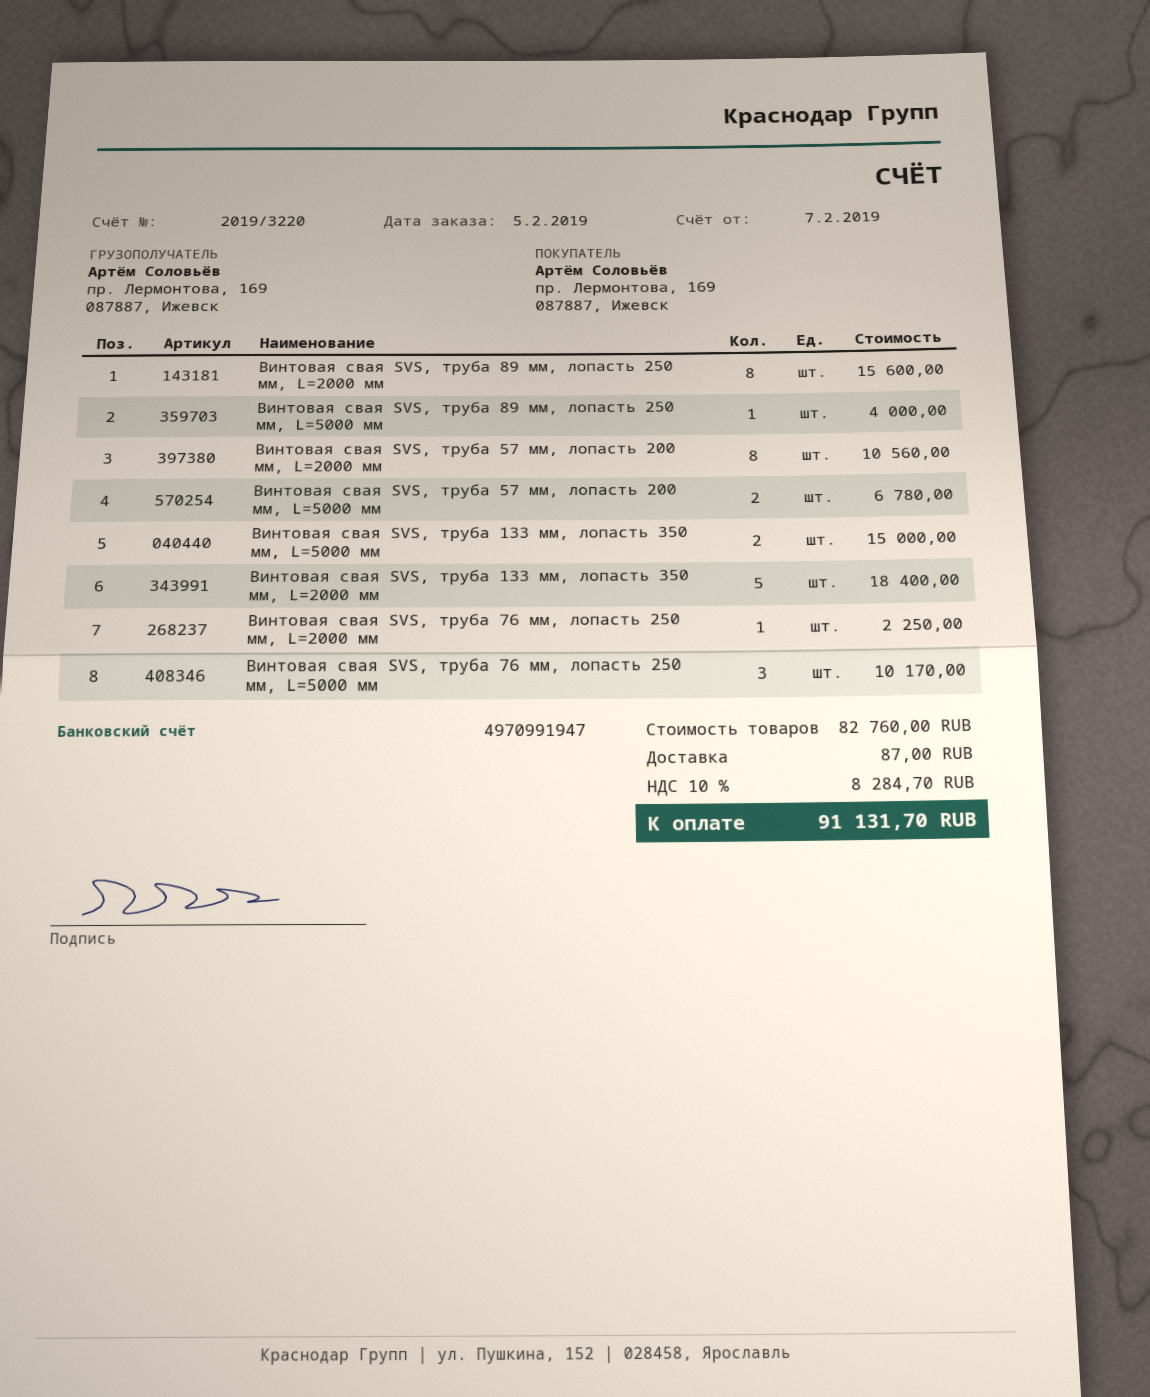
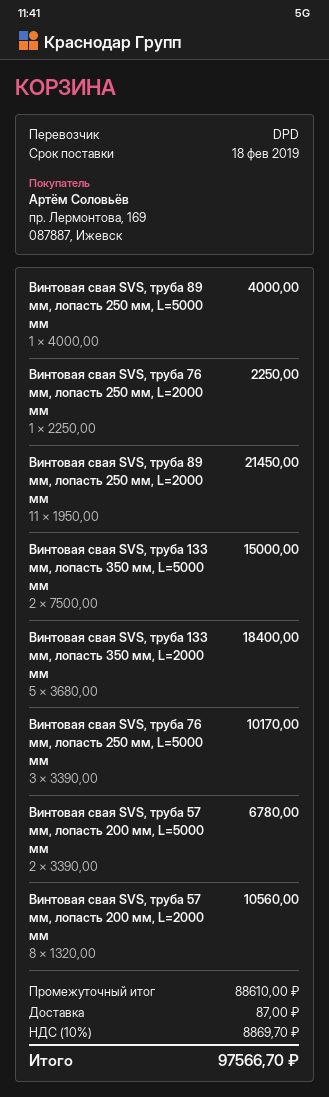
Винтовая свая SVS, труба 89 мм, лопасть 250 мм, L=2000 мм: 8 for 15600.00 -> 11 for 21450.00
subtotal: 82760.00 -> 88610.00
tax: 10% = 8284.70 -> 10% = 8869.70
total: 91131.70 -> 97566.70

